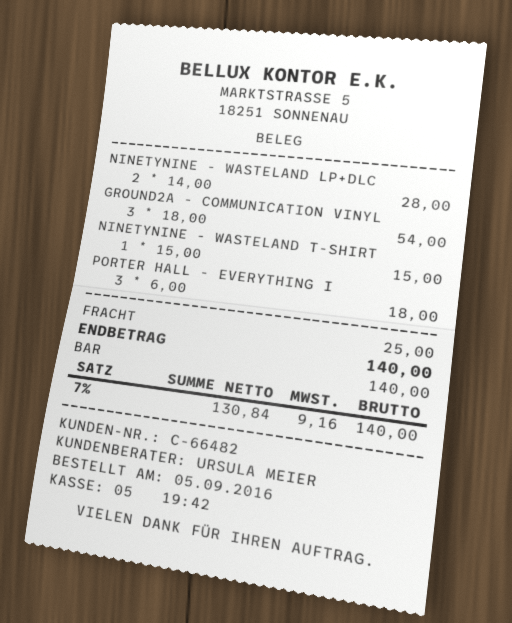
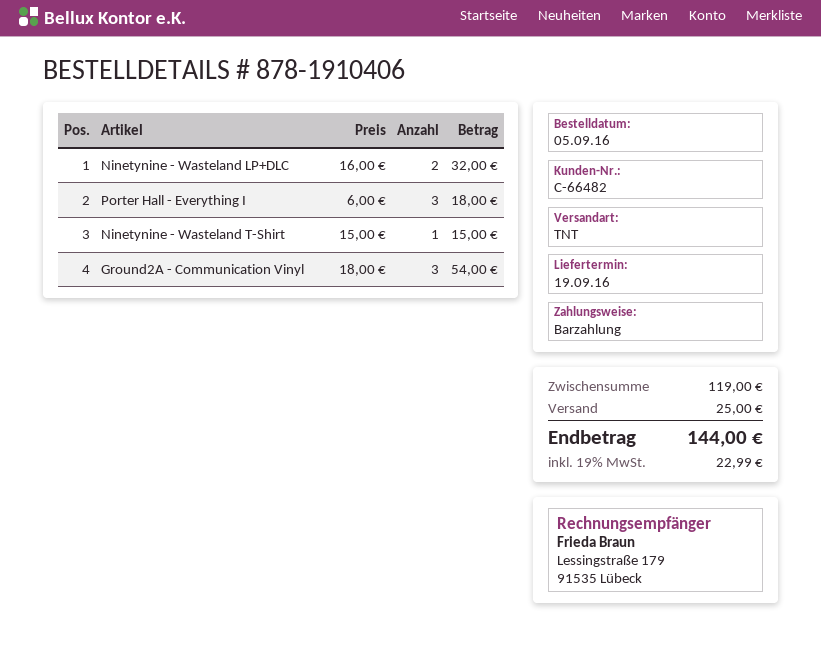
NINETYNINE - WASTELAND LP+DLC: 2 x 14.00 = 28.00 -> 2 x 16.00 = 32.00
tax: 7% = 9.16 -> 19% = 22.99
total: 140.00 -> 144.00

